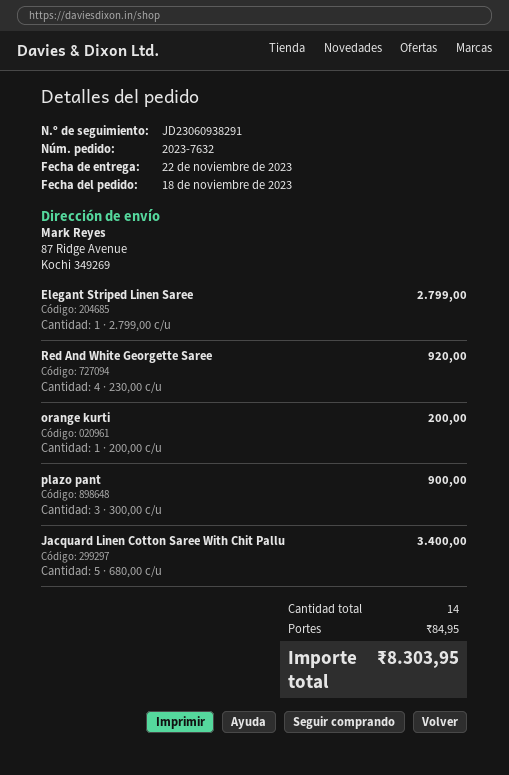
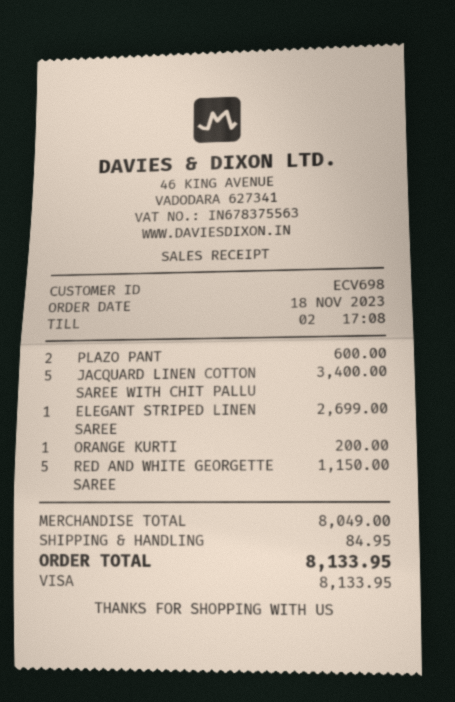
Elegant Striped Linen Saree: 1 for 2799.00 -> 1 for 2699.00
Red And White Georgette Saree: 4 for 920.00 -> 5 for 1150.00
plazo pant: 3 for 900.00 -> 2 for 600.00
total: 8303.95 -> 8133.95

